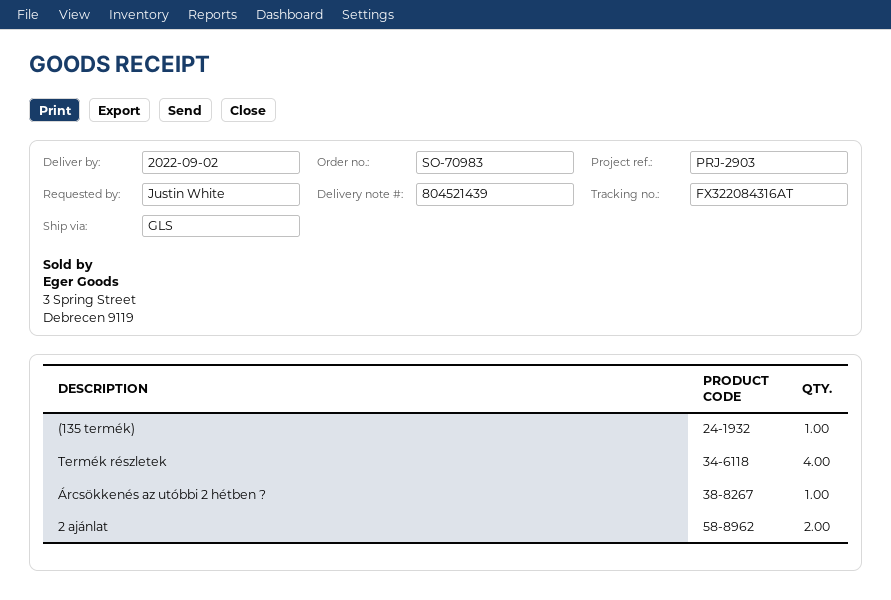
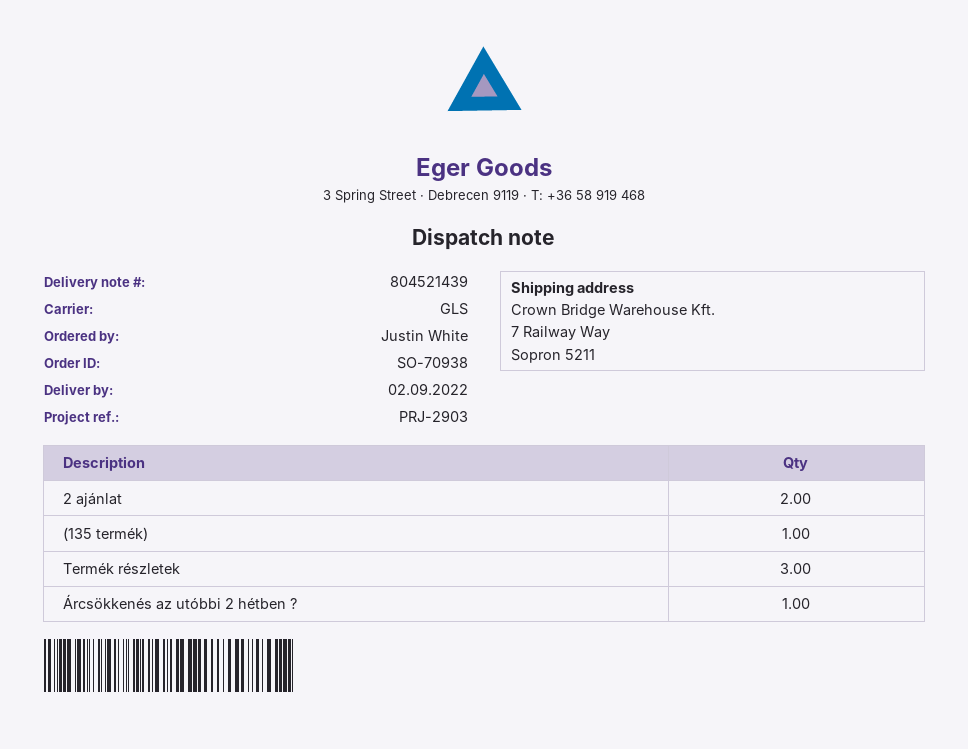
order number: SO-70983 -> SO-70938
Termék részletek: 4 -> 3

